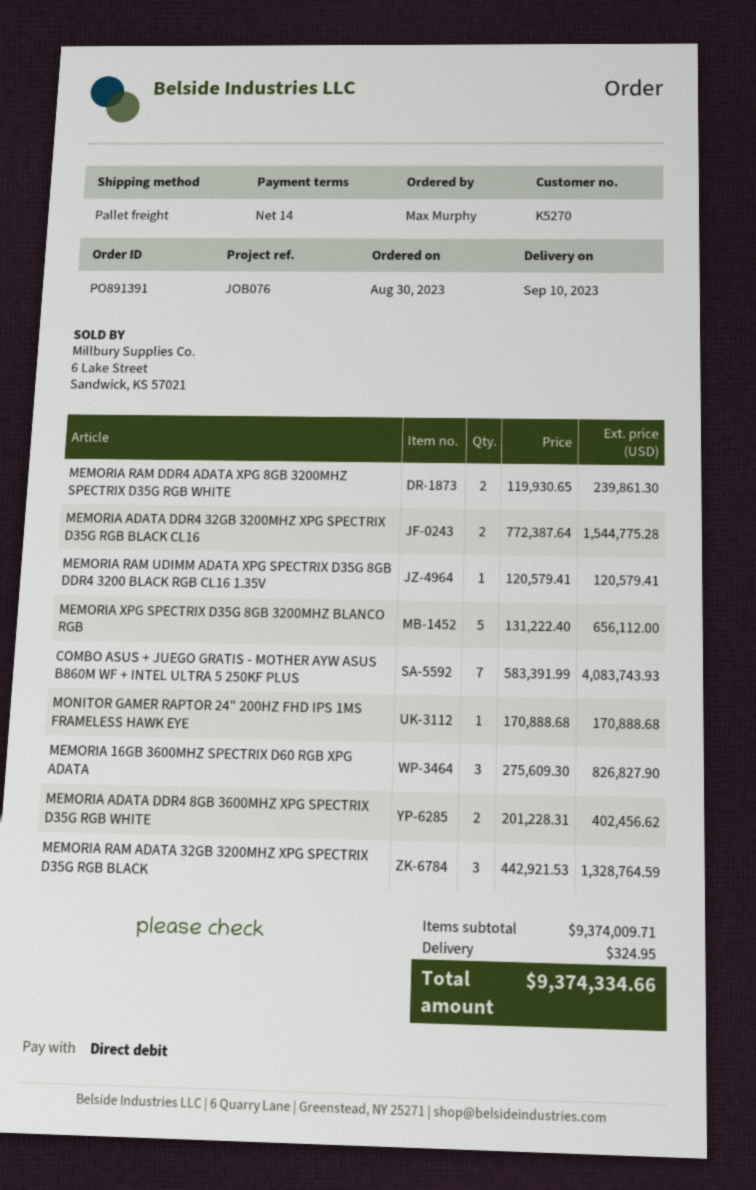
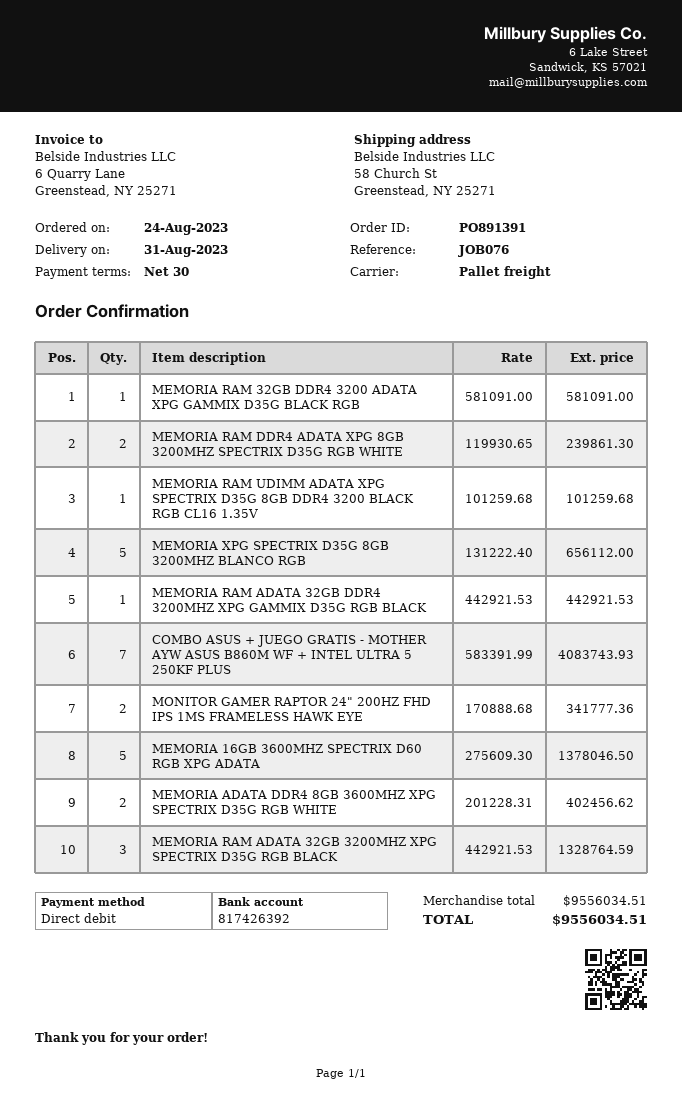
order date: 2023-08-30 -> 2023-08-24
delivery date: 2023-09-10 -> 2023-08-31
payment terms: 14 days -> 30 days
MEMORIA ADATA DDR4 32GB 3200MHZ XPG SPECTRIX D35G RGB BLACK CL16: 2 x 772387.64 = 1544775.28 -> none
MEMORIA RAM UDIMM ADATA XPG SPECTRIX D35G 8GB DDR4 3200 BLACK RGB CL16 1.35V: 1 x 120579.41 = 120579.41 -> 1 x 101259.68 = 101259.68
MONITOR GAMER RAPTOR 24" 200HZ FHD IPS 1MS FRAMELESS HAWK EYE: 1 x 170888.68 = 170888.68 -> 2 x 170888.68 = 341777.36
MEMORIA 16GB 3600MHZ SPECTRIX D60 RGB XPG ADATA: 3 x 275609.30 = 826827.90 -> 5 x 275609.30 = 1378046.50
MEMORIA RAM 32GB DDR4 3200 ADATA XPG GAMMIX D35G BLACK RGB: none -> 1 x 581091.00 = 581091.00
MEMORIA RAM ADATA 32GB DDR4 3200MHZ XPG GAMMIX D35G RGB BLACK: none -> 1 x 442921.53 = 442921.53
subtotal: 9374009.71 -> 9556034.51
shipping: 324.95 -> none
total: 9374334.66 -> 9556034.51

